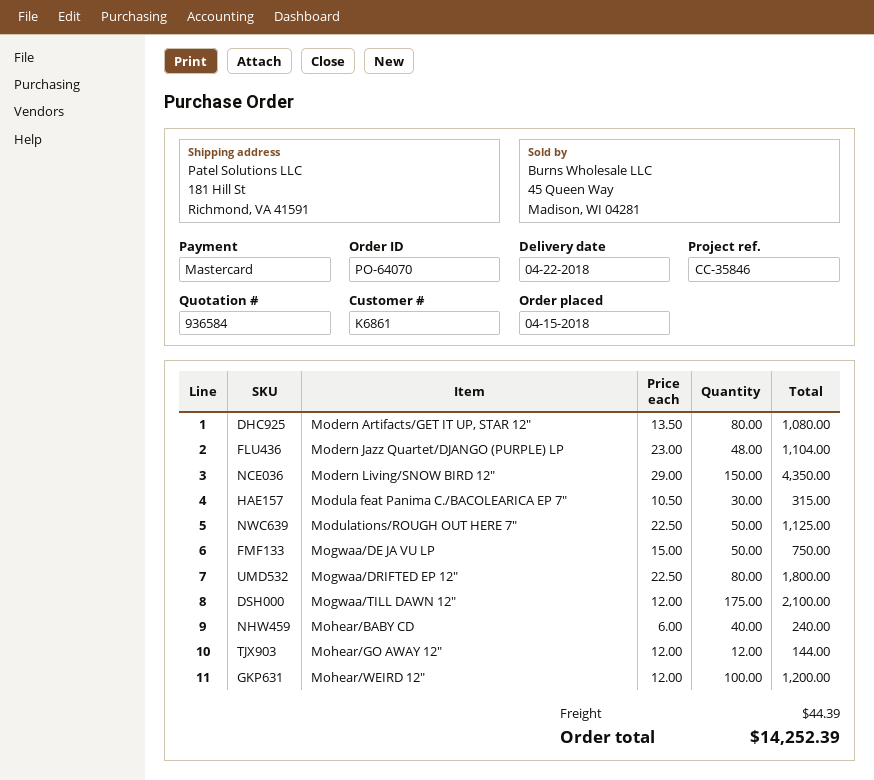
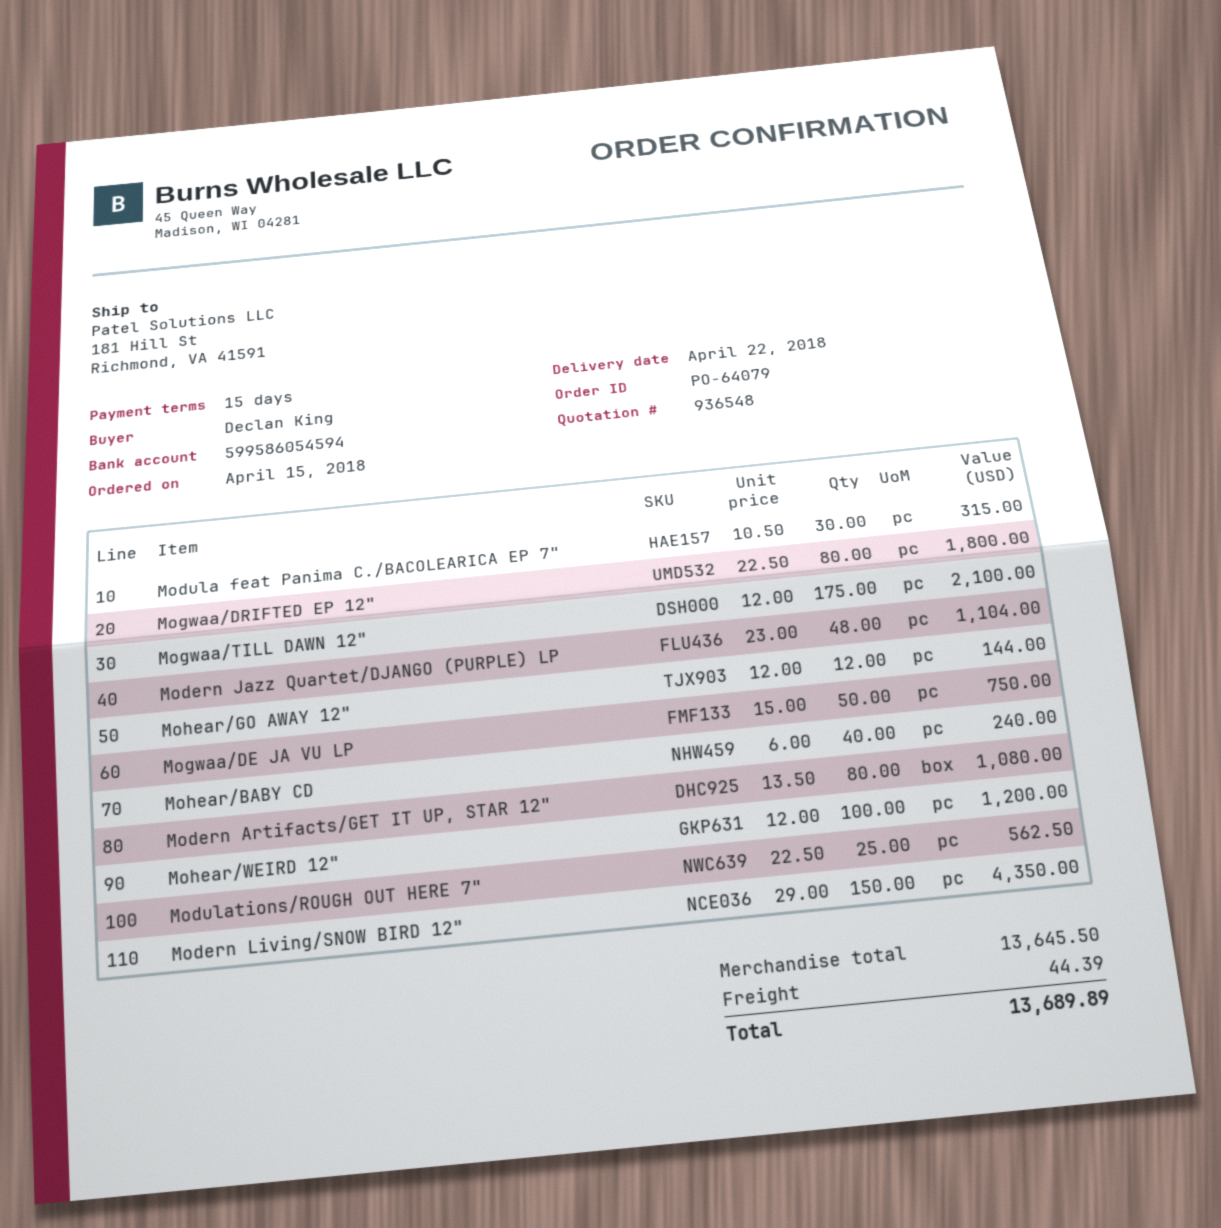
quote number: 936584 -> 936548
order number: PO-64070 -> PO-64079
Modulations/ROUGH OUT HERE 7": 50 x 22.50 = 1125.00 -> 25 x 22.50 = 562.50
total: 14252.39 -> 13689.89

